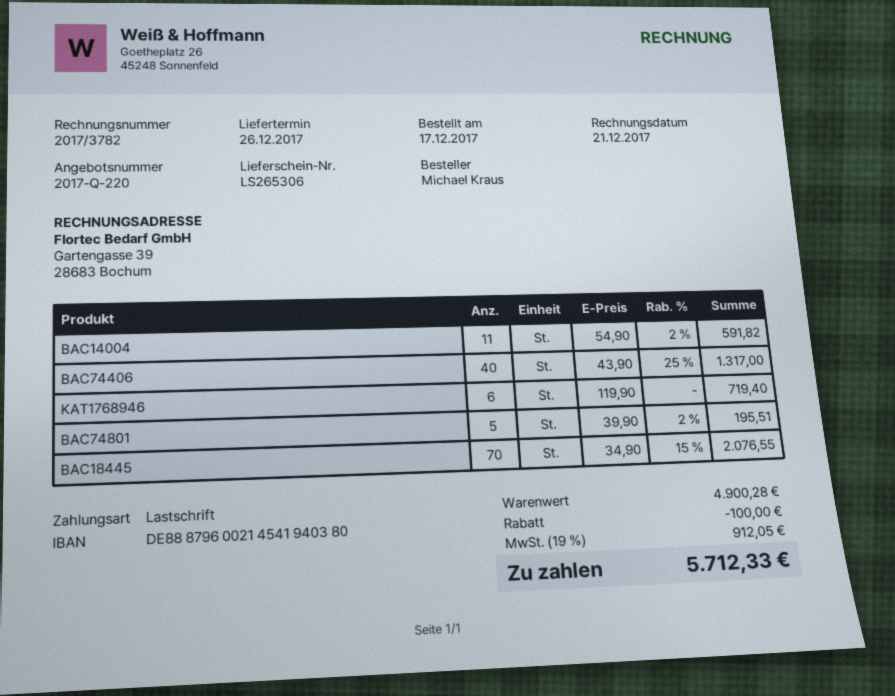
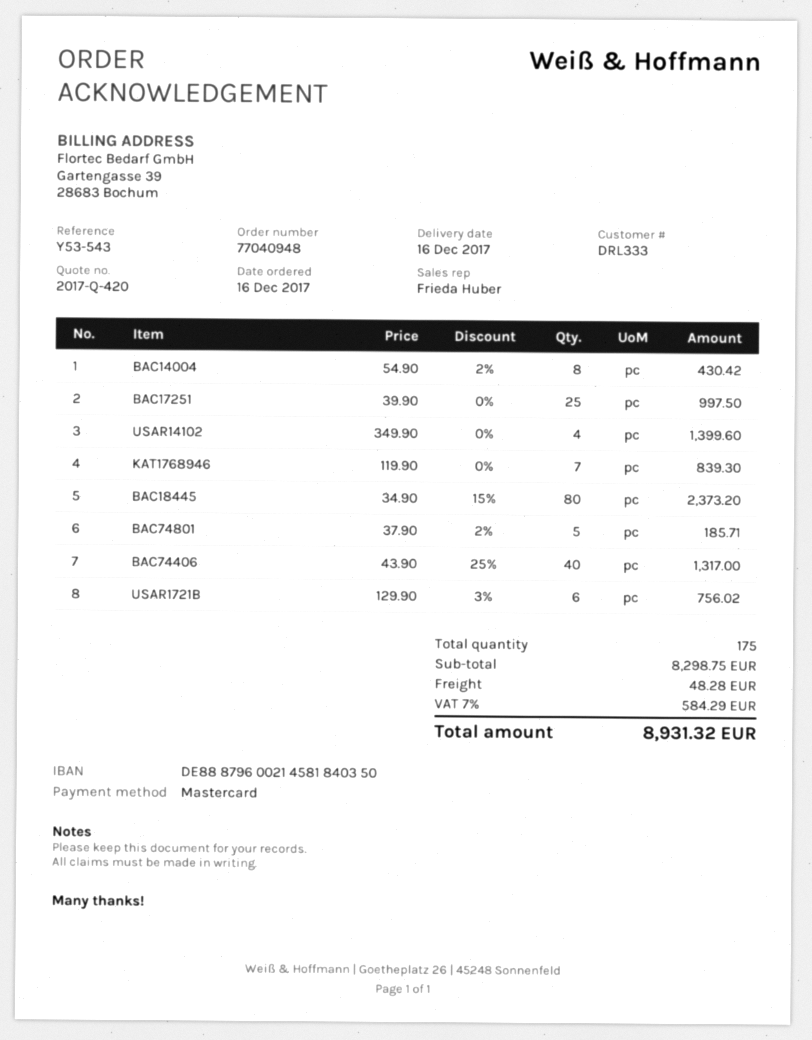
quote number: 2017-Q-220 -> 2017-Q-420
order date: 2017-12-17 -> 2017-12-16
delivery date: 2017-12-26 -> 2017-12-16
payment method: direct debit -> Mastercard
bank account: DE88879600214541940380 -> DE88879600214581840350
BAC14004: 11 x 54.90 - 2% = 591.82 -> 8 x 54.90 - 2% = 430.42
KAT1768946: 6 x 119.90 = 719.40 -> 7 x 119.90 = 839.30
BAC74801: 5 x 39.90 - 2% = 195.51 -> 5 x 37.90 - 2% = 185.71
BAC18445: 70 x 34.90 - 15% = 2076.55 -> 80 x 34.90 - 15% = 2373.20
BAC17251: none -> 25 x 39.90 = 997.50
USAR14102: none -> 4 x 349.90 = 1399.60
USAR1721B: none -> 6 x 129.90 - 3% = 756.02
subtotal: 4900.28 -> 8298.75
discount: 100.00 -> none
shipping: none -> 48.28
tax: 19% = 912.05 -> 7% = 584.29
total: 5712.33 -> 8931.32

